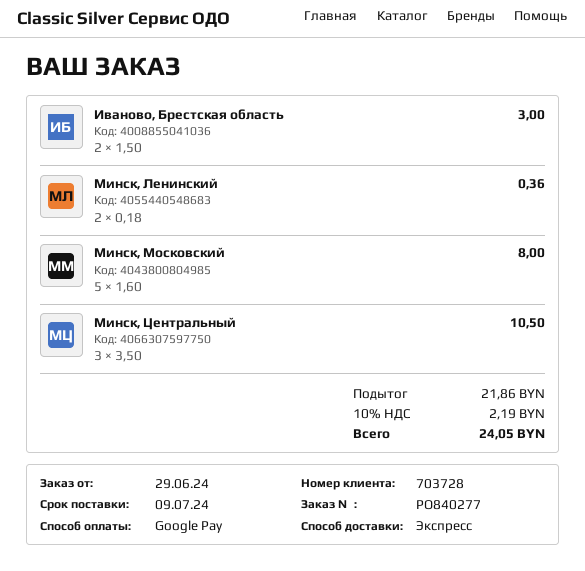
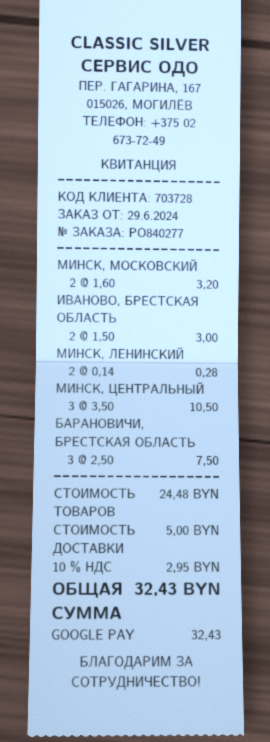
Минск, Ленинский: 2 x 0.18 = 0.36 -> 2 x 0.14 = 0.28
Минск, Московский: 5 x 1.60 = 8.00 -> 2 x 1.60 = 3.20
БАРАНОВИЧИ, БРЕСТСКАЯ ОБЛАСТЬ: none -> 3 x 2.50 = 7.50
subtotal: 21.86 -> 24.48
shipping: none -> 5.00
tax: 10% = 2.19 -> 10% = 2.95
total: 24.05 -> 32.43

